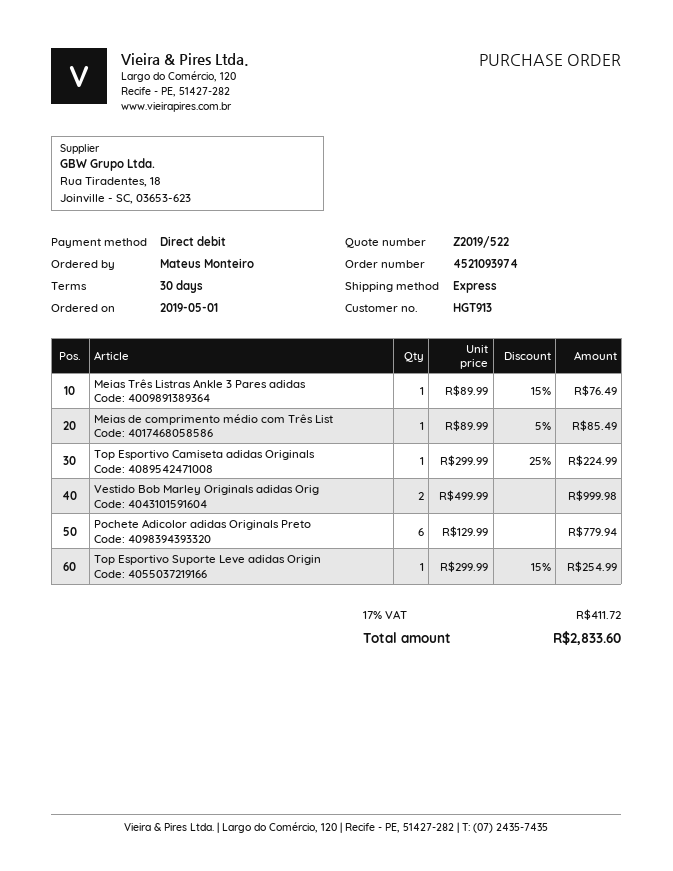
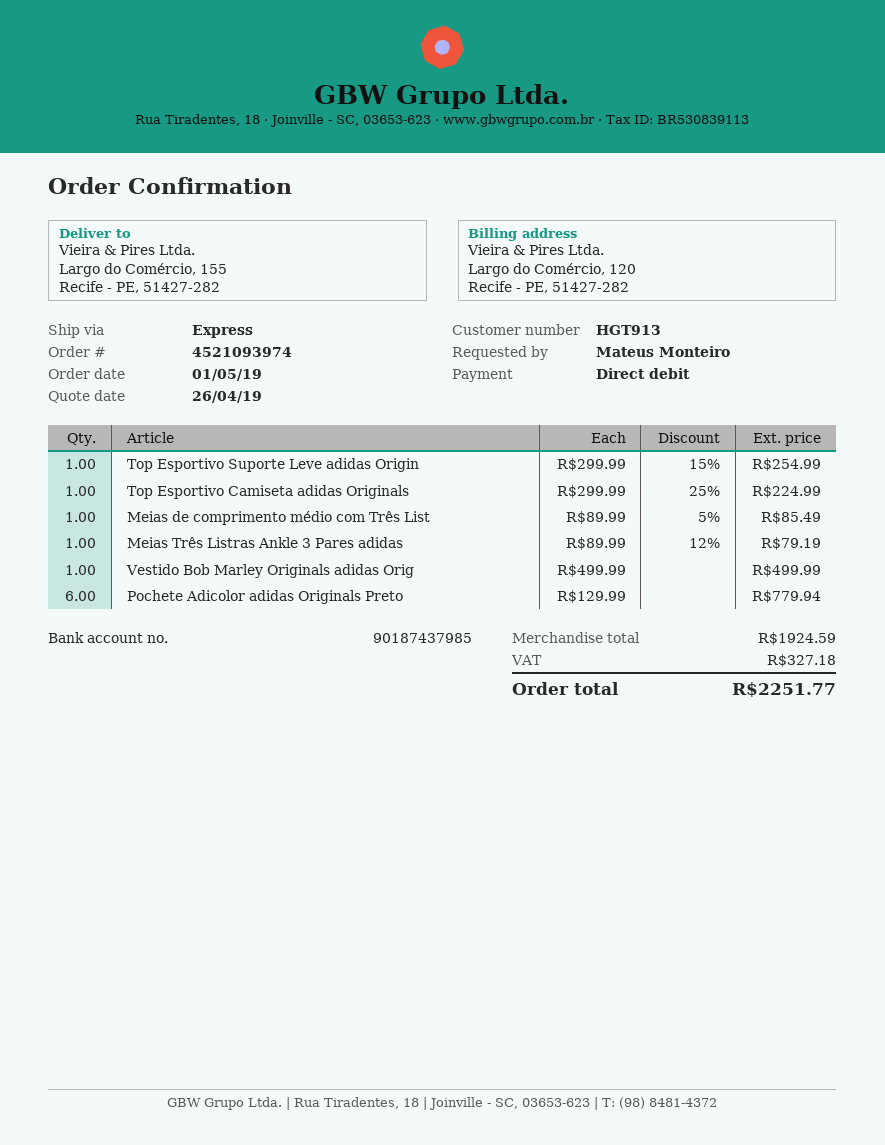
Meias Três Listras Ankle 3 Pares adidas: 1 x 89.99 - 15% = 76.49 -> 1 x 89.99 - 12% = 79.19
Vestido Bob Marley Originals adidas Orig: 2 x 499.99 = 999.98 -> 1 x 499.99 = 499.99
tax: 411.72 -> 327.18
total: 2833.60 -> 2251.77

